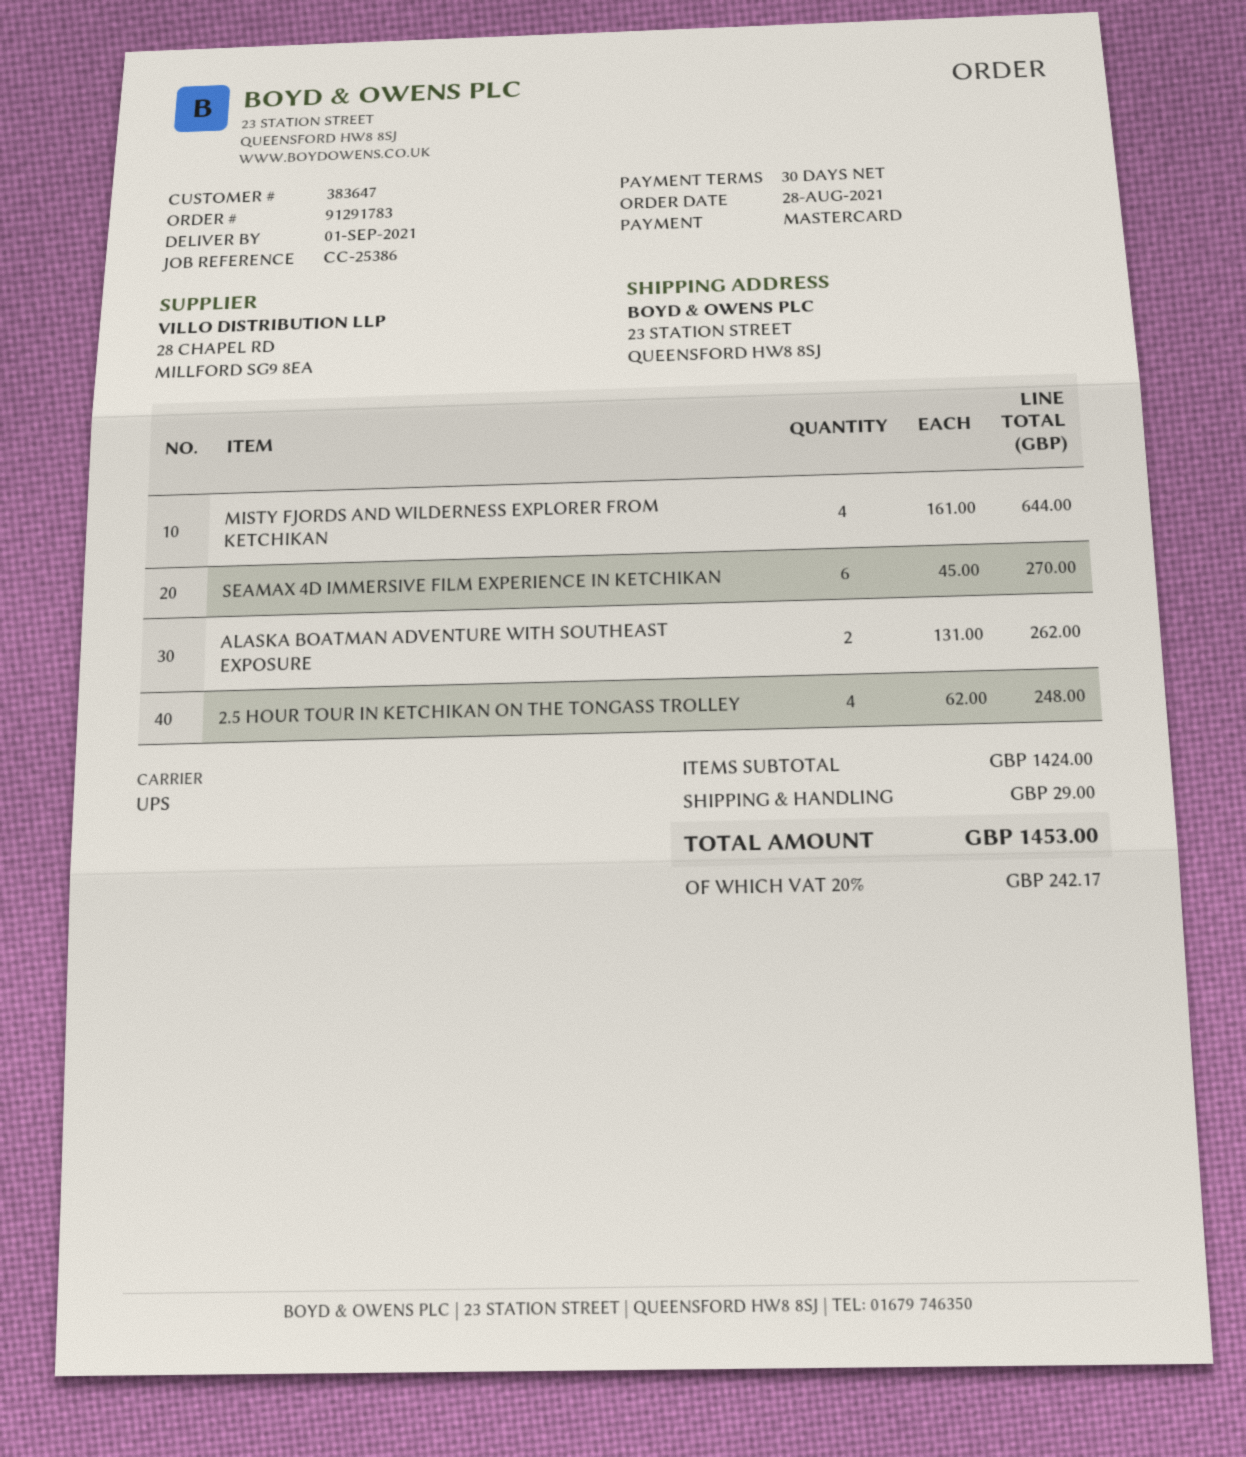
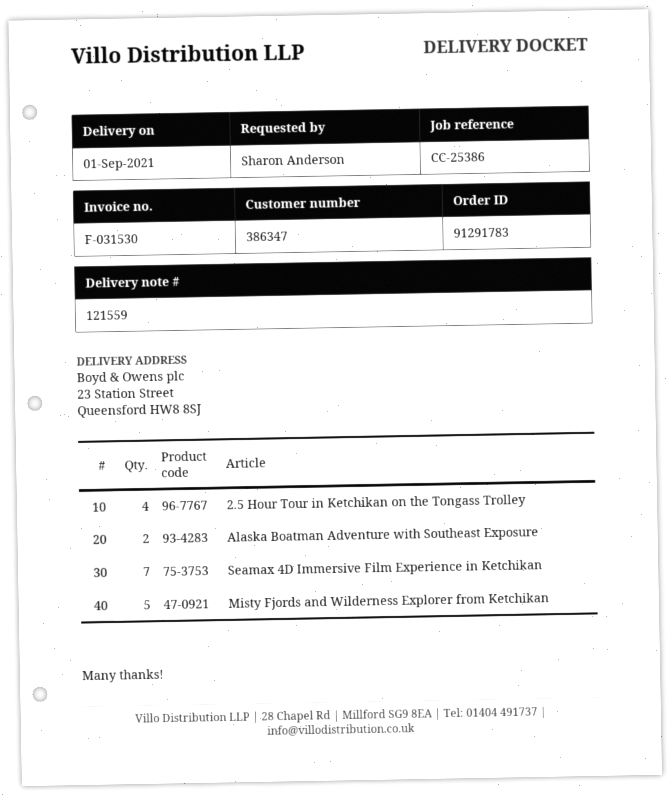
customer number: 383647 -> 386347
MISTY FJORDS AND WILDERNESS EXPLORER FROM KETCHIKAN: 4 -> 5
SEAMAX 4D IMMERSIVE FILM EXPERIENCE IN KETCHIKAN: 6 -> 7

